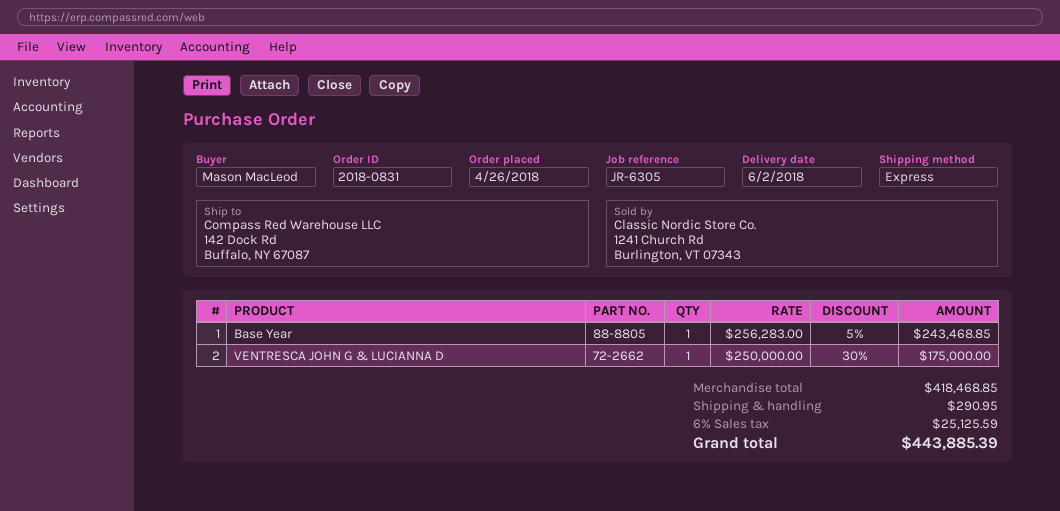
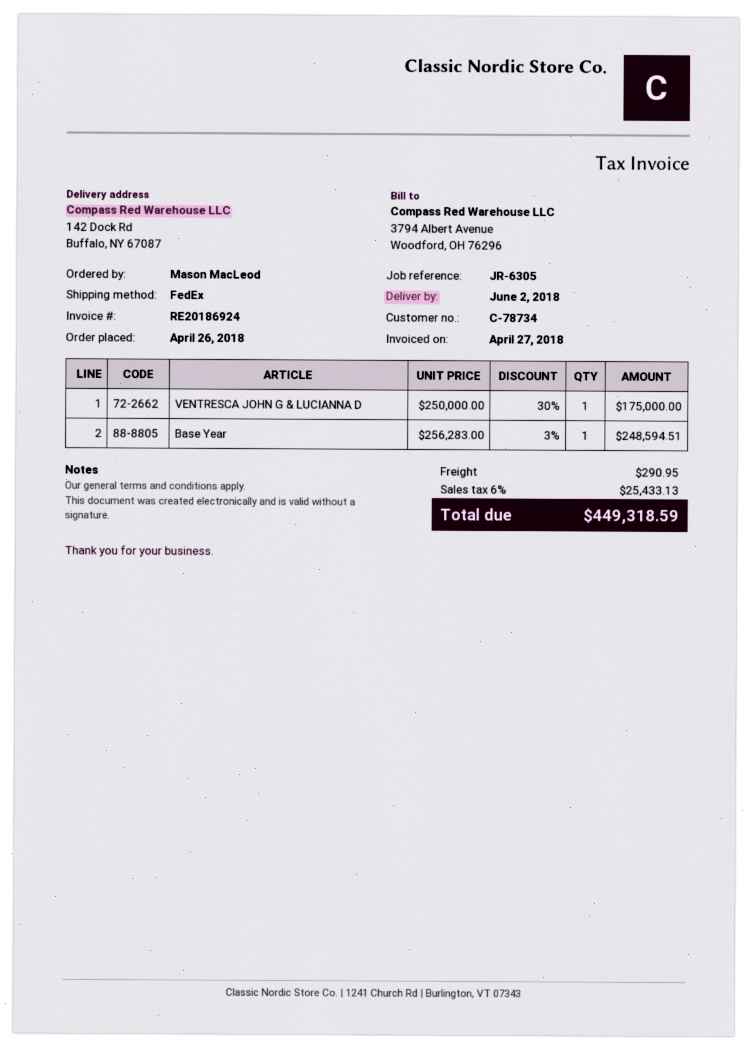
shipping method: express -> FedEx
Base Year: 1 x 256283.00 - 5% = 243468.85 -> 1 x 256283.00 - 3% = 248594.51
tax: 6% = 25125.59 -> 6% = 25433.13
total: 443885.39 -> 449318.59

